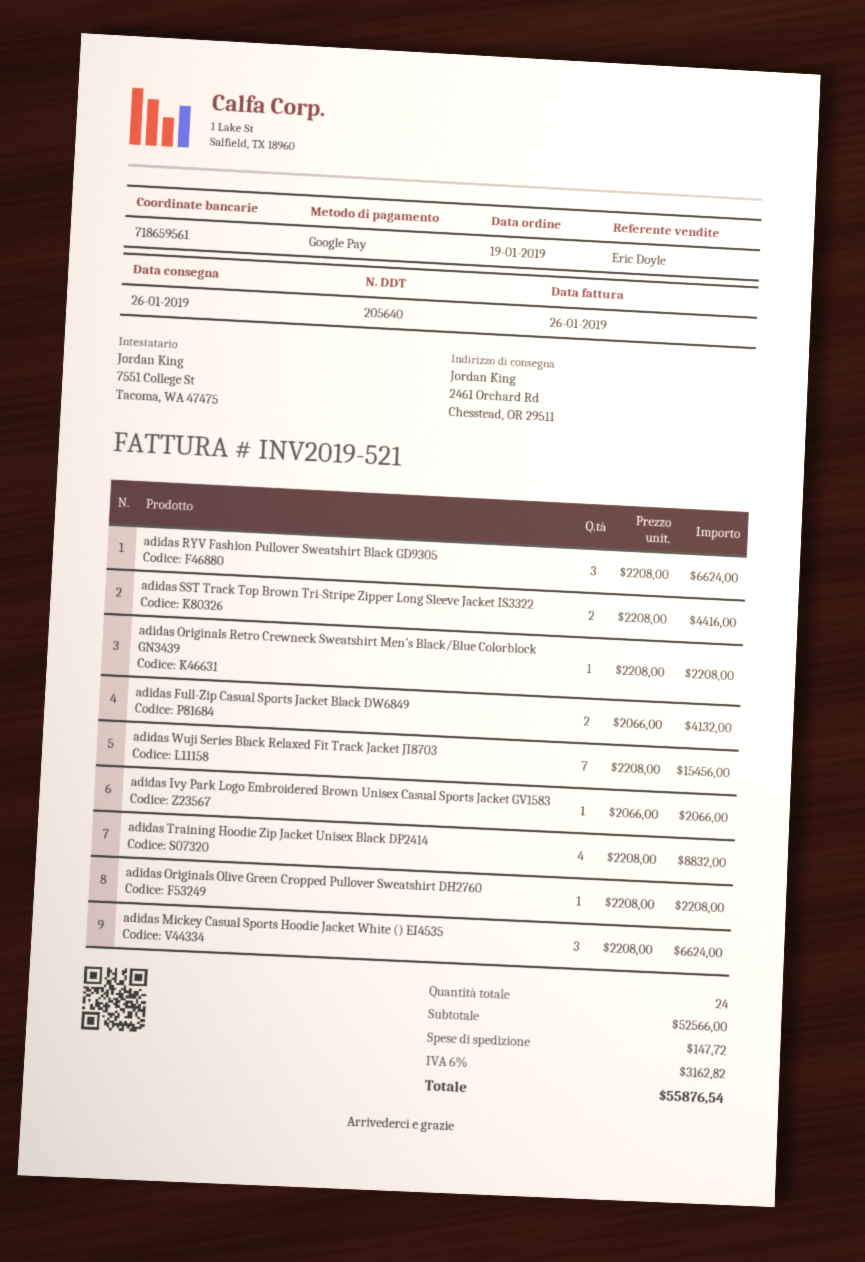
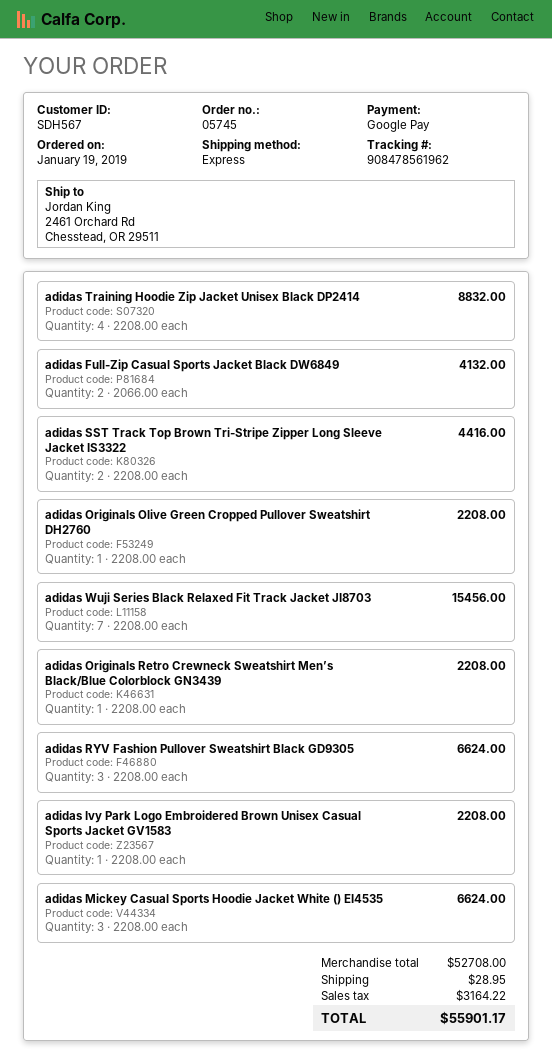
adidas Ivy Park Logo Embroidered Brown Unisex Casual Sports Jacket GV1583: 1 x 2066.00 = 2066.00 -> 1 x 2208.00 = 2208.00
subtotal: 52566.00 -> 52708.00
shipping: 147.72 -> 28.95
tax: 3162.82 -> 3164.22
total: 55876.54 -> 55901.17

